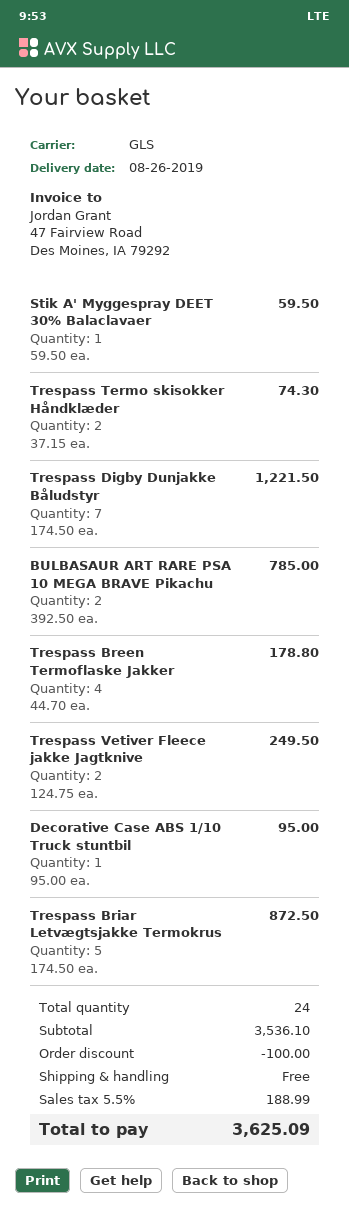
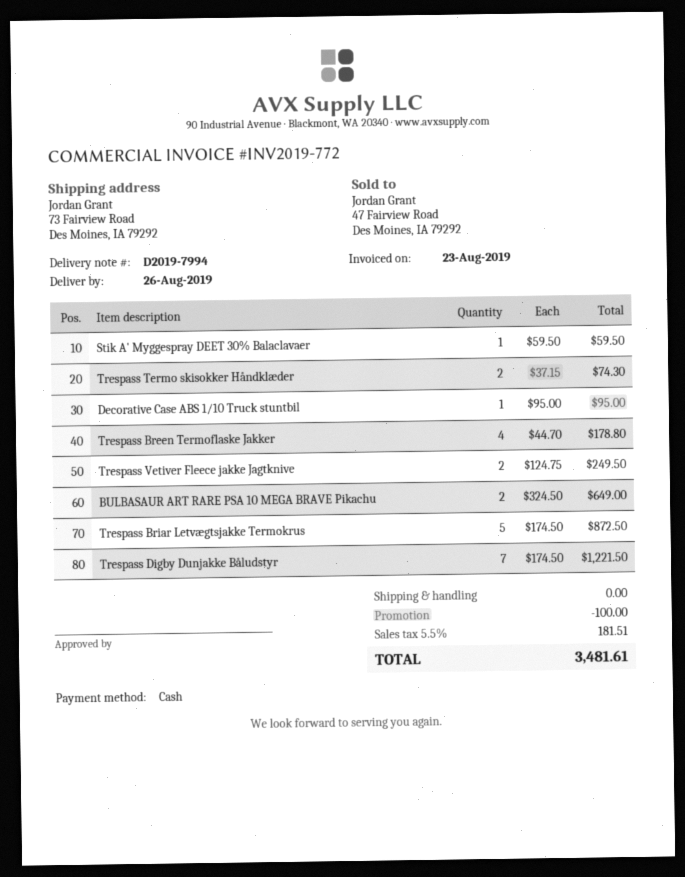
BULBASAUR ART RARE PSA 10 MEGA BRAVE Pikachu: 2 x 392.50 = 785.00 -> 2 x 324.50 = 649.00
tax: 5.5% = 188.99 -> 5.5% = 181.51
total: 3625.09 -> 3481.61

